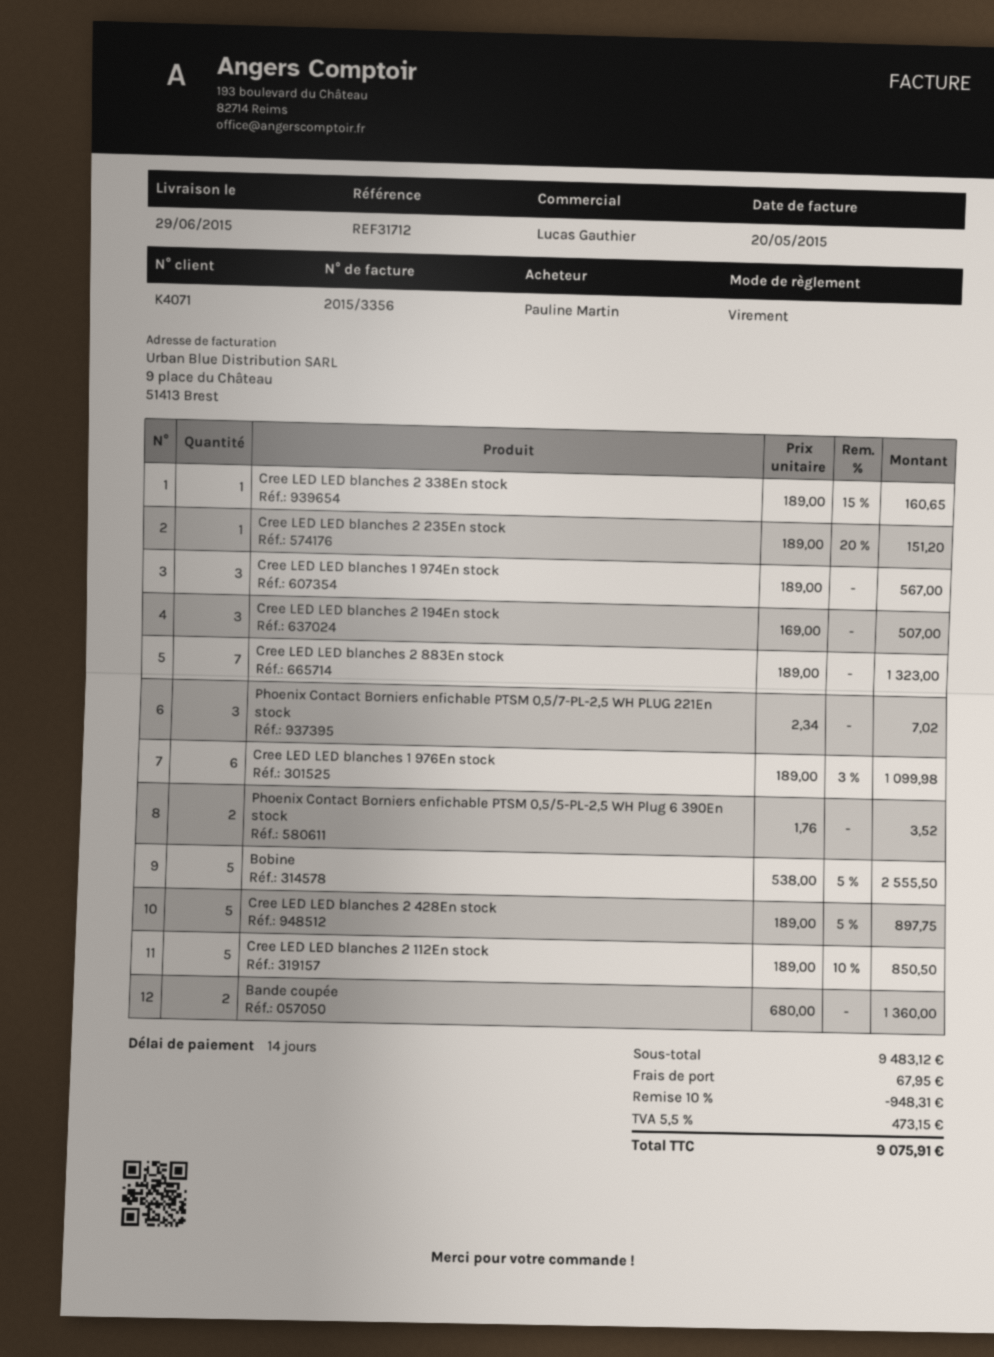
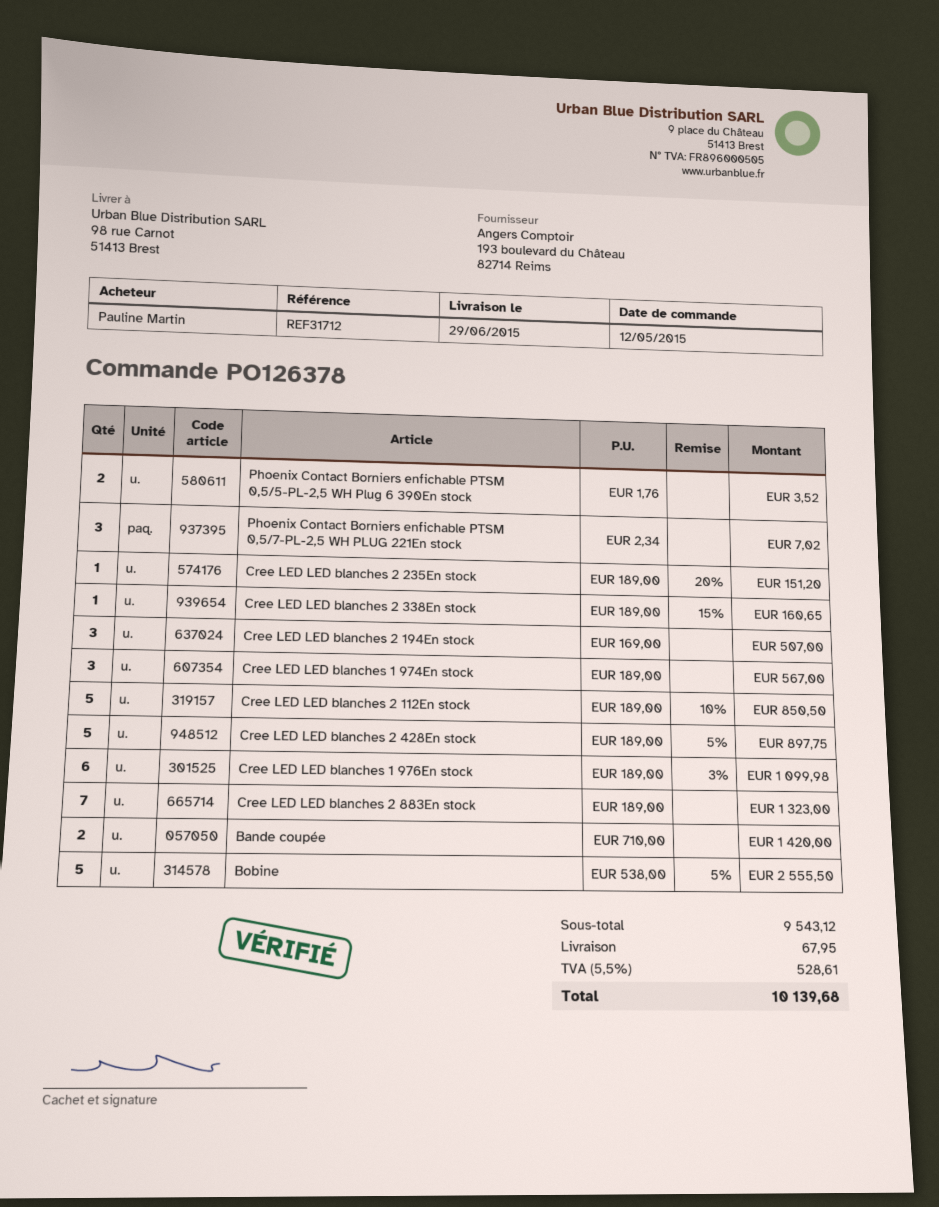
Bande coupée: 2 x 680.00 = 1360.00 -> 2 x 710.00 = 1420.00
subtotal: 9483.12 -> 9543.12
discount: 10% = 948.31 -> none
tax: 5.5% = 473.15 -> 5.5% = 528.61
total: 9075.91 -> 10139.68

